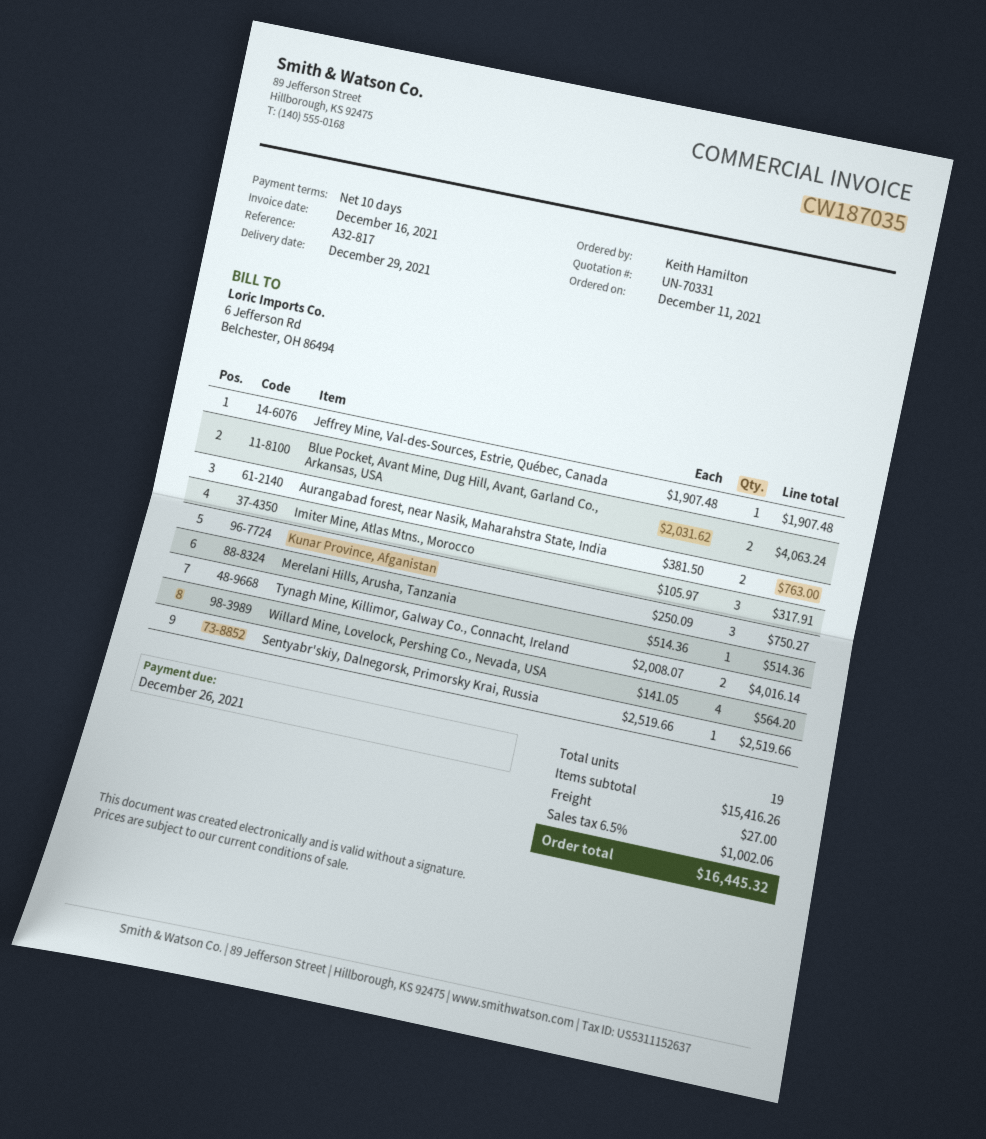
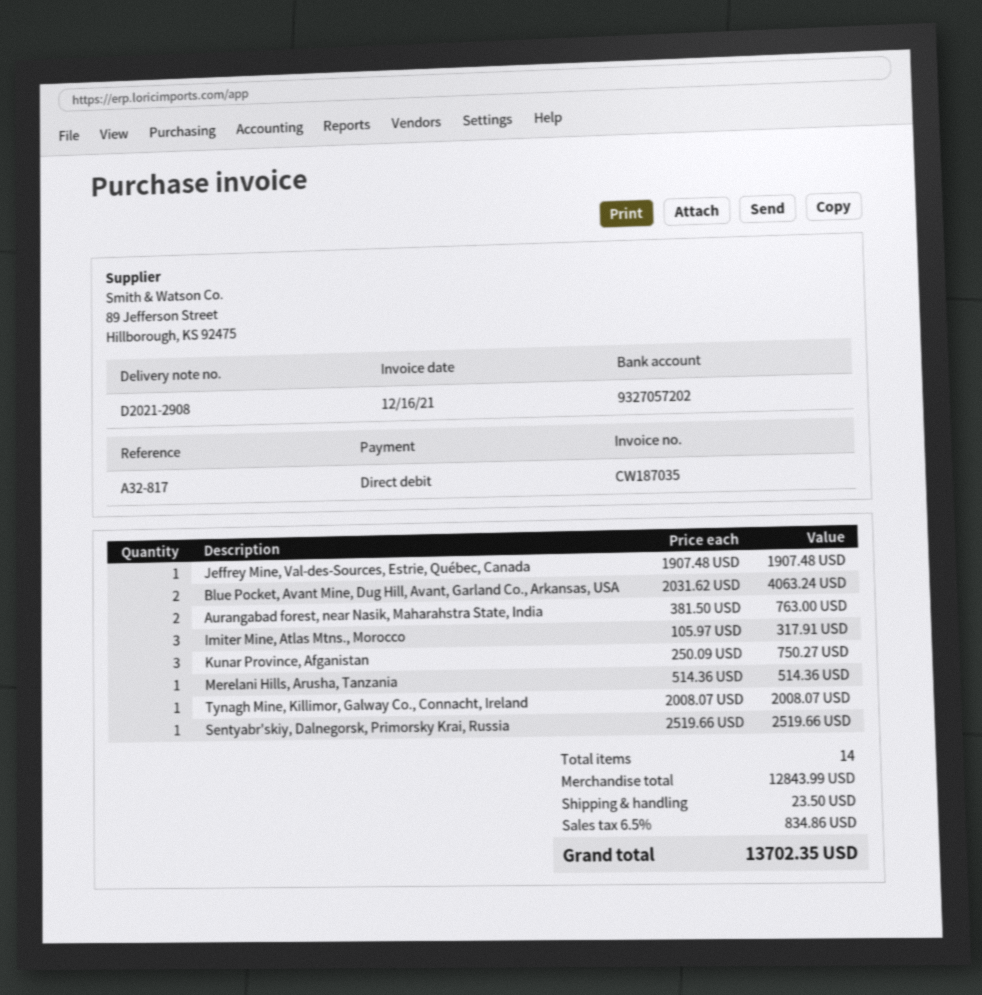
Tynagh Mine, Killimor, Galway Co., Connacht, Ireland: 2 x 2008.07 = 4016.14 -> 1 x 2008.07 = 2008.07
Willard Mine, Lovelock, Pershing Co., Nevada, USA: 4 x 141.05 = 564.20 -> none
total quantity: 19 -> 14
subtotal: 15416.26 -> 12843.99
shipping: 27.00 -> 23.50
tax: 6.5% = 1002.06 -> 6.5% = 834.86
total: 16445.32 -> 13702.35

